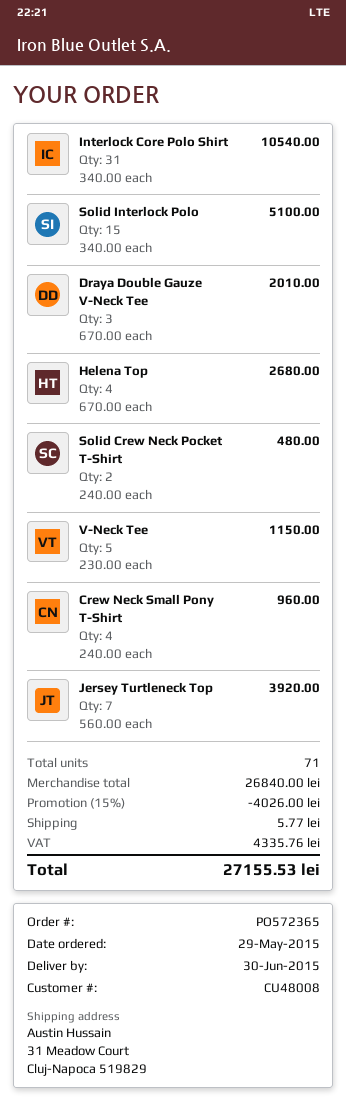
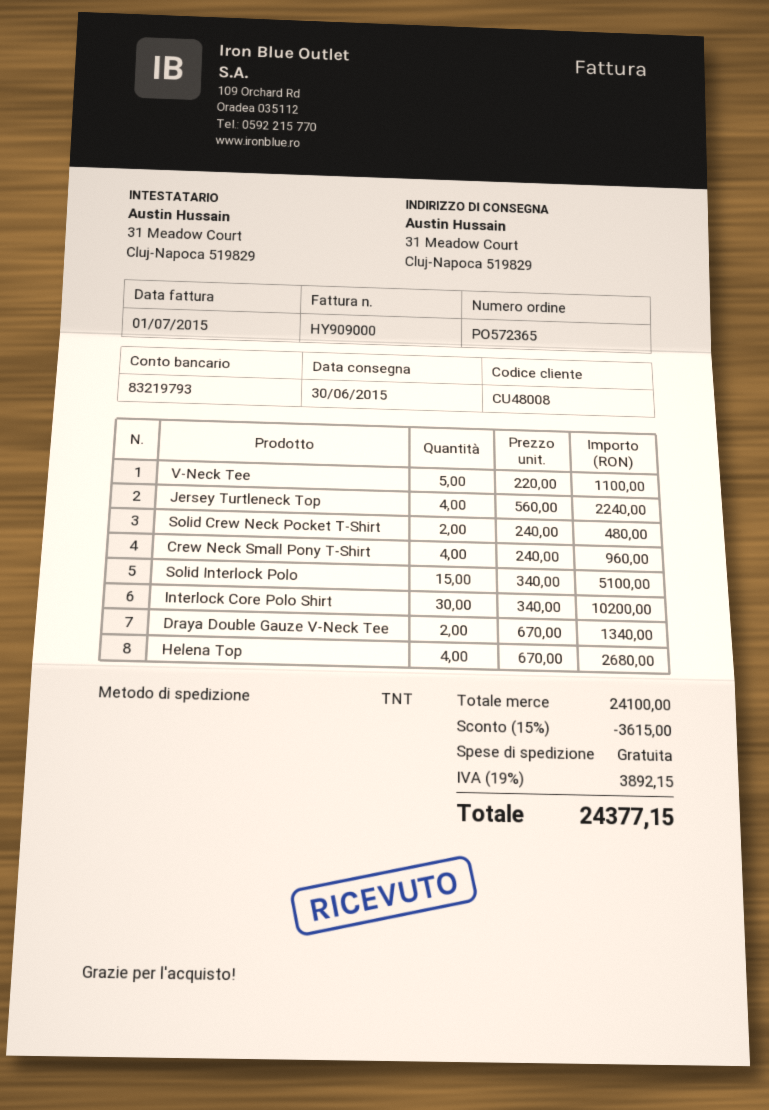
Interlock Core Polo Shirt: 31 x 340.00 = 10540.00 -> 30 x 340.00 = 10200.00
Draya Double Gauze V-Neck Tee: 3 x 670.00 = 2010.00 -> 2 x 670.00 = 1340.00
V-Neck Tee: 5 x 230.00 = 1150.00 -> 5 x 220.00 = 1100.00
Jersey Turtleneck Top: 7 x 560.00 = 3920.00 -> 4 x 560.00 = 2240.00
subtotal: 26840.00 -> 24100.00
discount: 15% = 4026.00 -> 15% = 3615.00
shipping: 5.77 -> 0.00
tax: 4335.76 -> 3892.15
total: 27155.53 -> 24377.15

